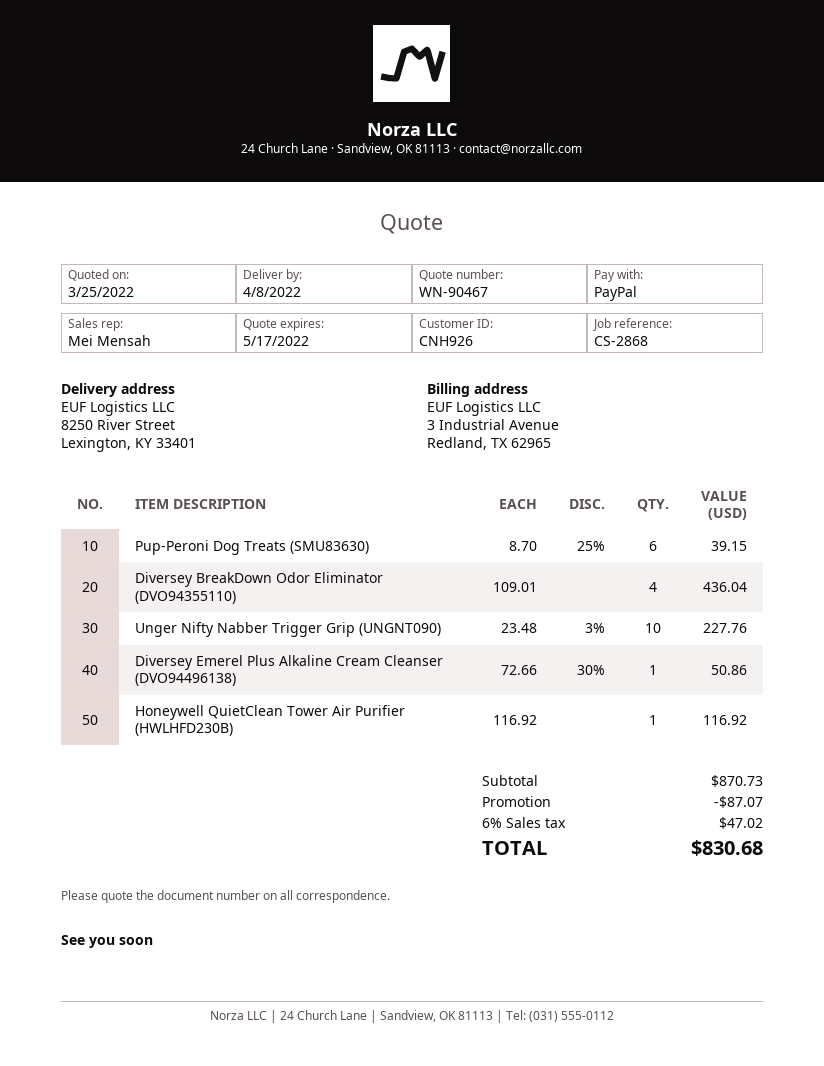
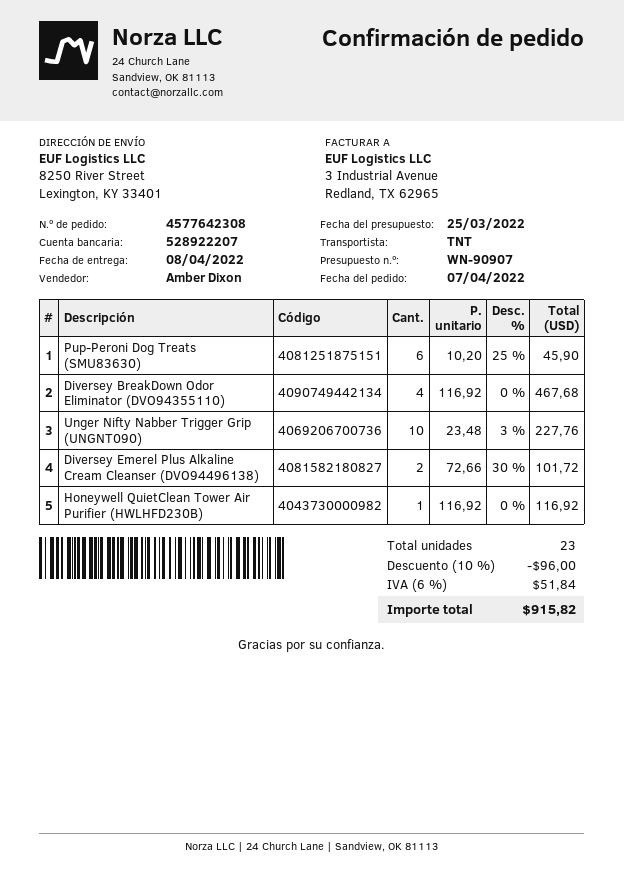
quote number: WN-90467 -> WN-90907
sales rep: Mei Mensah -> Amber Dixon
Pup-Peroni Dog Treats (SMU83630): 6 x 8.70 - 25% = 39.15 -> 6 x 10.20 - 25% = 45.90
Diversey BreakDown Odor Eliminator (DVO94355110): 4 x 109.01 = 436.04 -> 4 x 116.92 = 467.68
Diversey Emerel Plus Alkaline Cream Cleanser (DVO94496138): 1 x 72.66 - 30% = 50.86 -> 2 x 72.66 - 30% = 101.72
discount: 87.07 -> 96.00
tax: 6% = 47.02 -> 6% = 51.84
total: 830.68 -> 915.82

